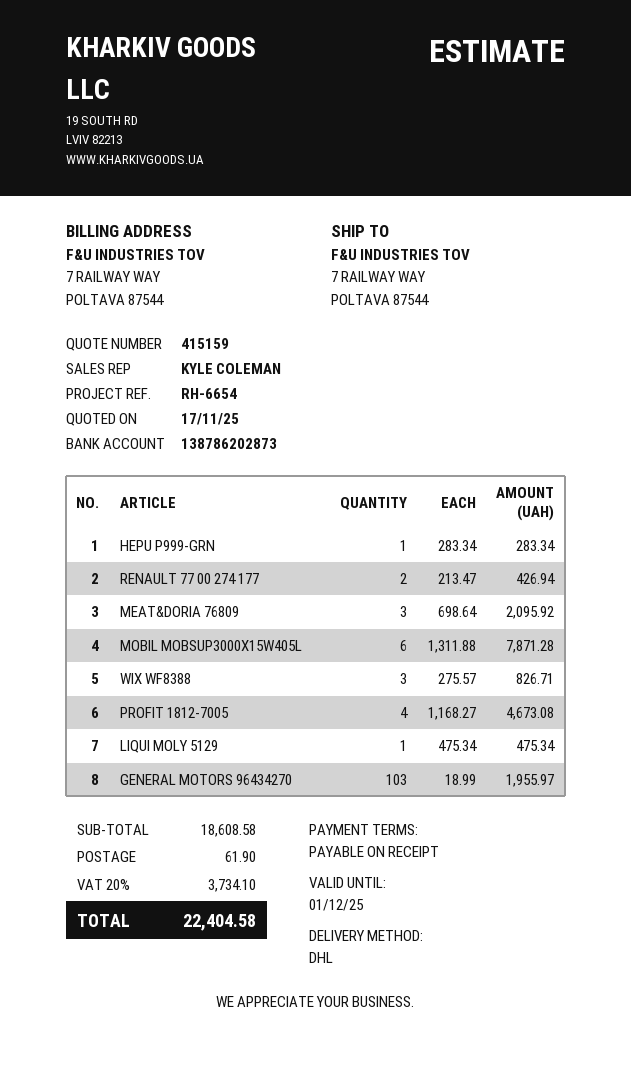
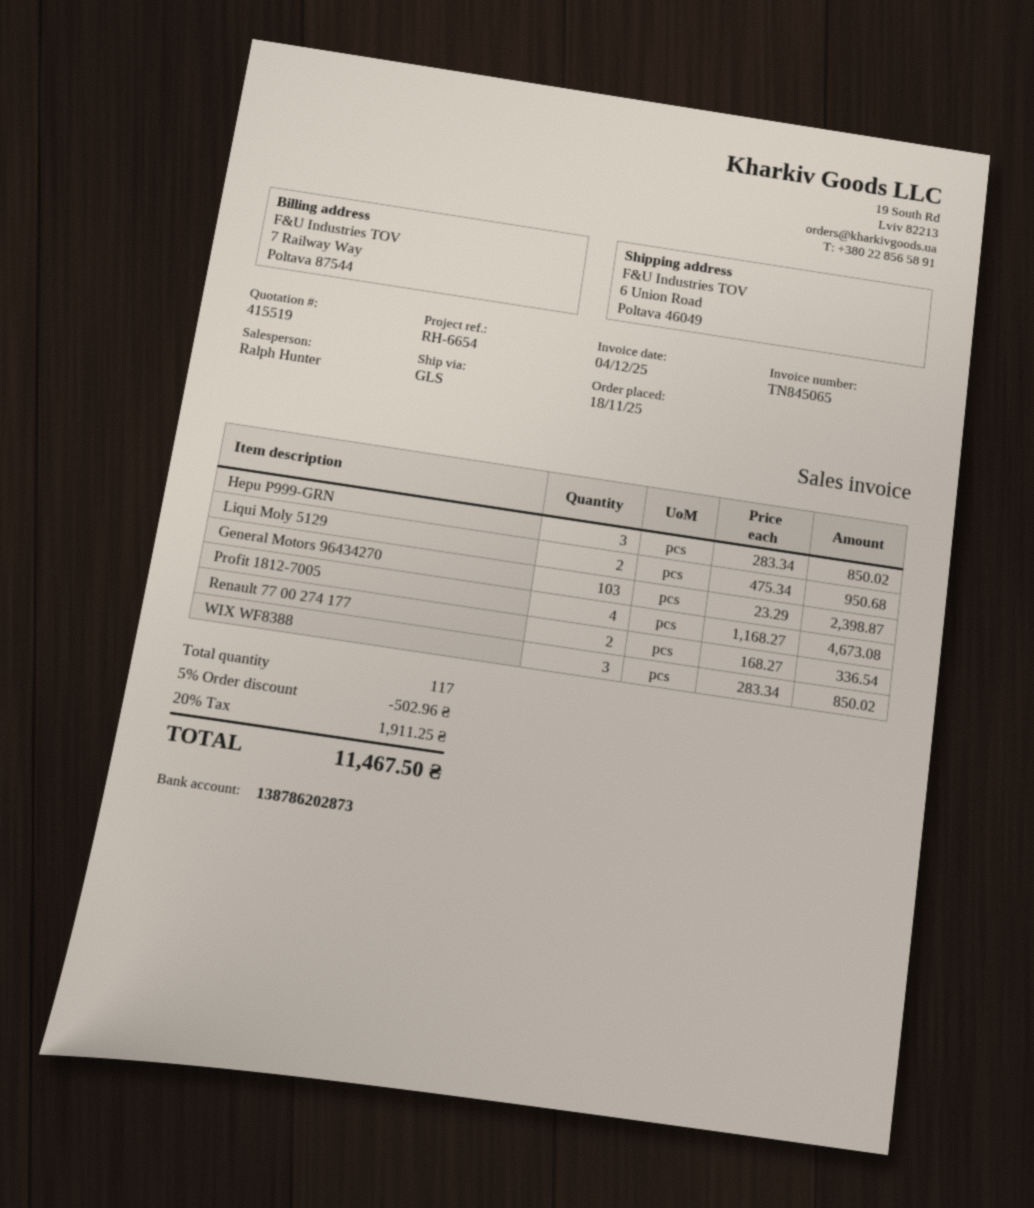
quote number: 415159 -> 415519
sales rep: KYLE COLEMAN -> Ralph Hunter
shipping method: DHL -> GLS
ship to: 7 RAILWAY WAY, POLTAVA 87544 -> 6 Union Road, Poltava 46049
HEPU P999-GRN: 1 x 283.34 = 283.34 -> 3 x 283.34 = 850.02
RENAULT 77 00 274 177: 2 x 213.47 = 426.94 -> 2 x 168.27 = 336.54
MEAT&DORIA 76809: 3 x 698.64 = 2095.92 -> none
MOBIL MOBSUP3000X15W405L: 6 x 1311.88 = 7871.28 -> none
WIX WF8388: 3 x 275.57 = 826.71 -> 3 x 283.34 = 850.02
LIQUI MOLY 5129: 1 x 475.34 = 475.34 -> 2 x 475.34 = 950.68
GENERAL MOTORS 96434270: 103 x 18.99 = 1955.97 -> 103 x 23.29 = 2398.87
discount: none -> 5% = 502.96
shipping: 61.90 -> none
tax: 20% = 3734.10 -> 20% = 1911.25
total: 22404.58 -> 11467.50

